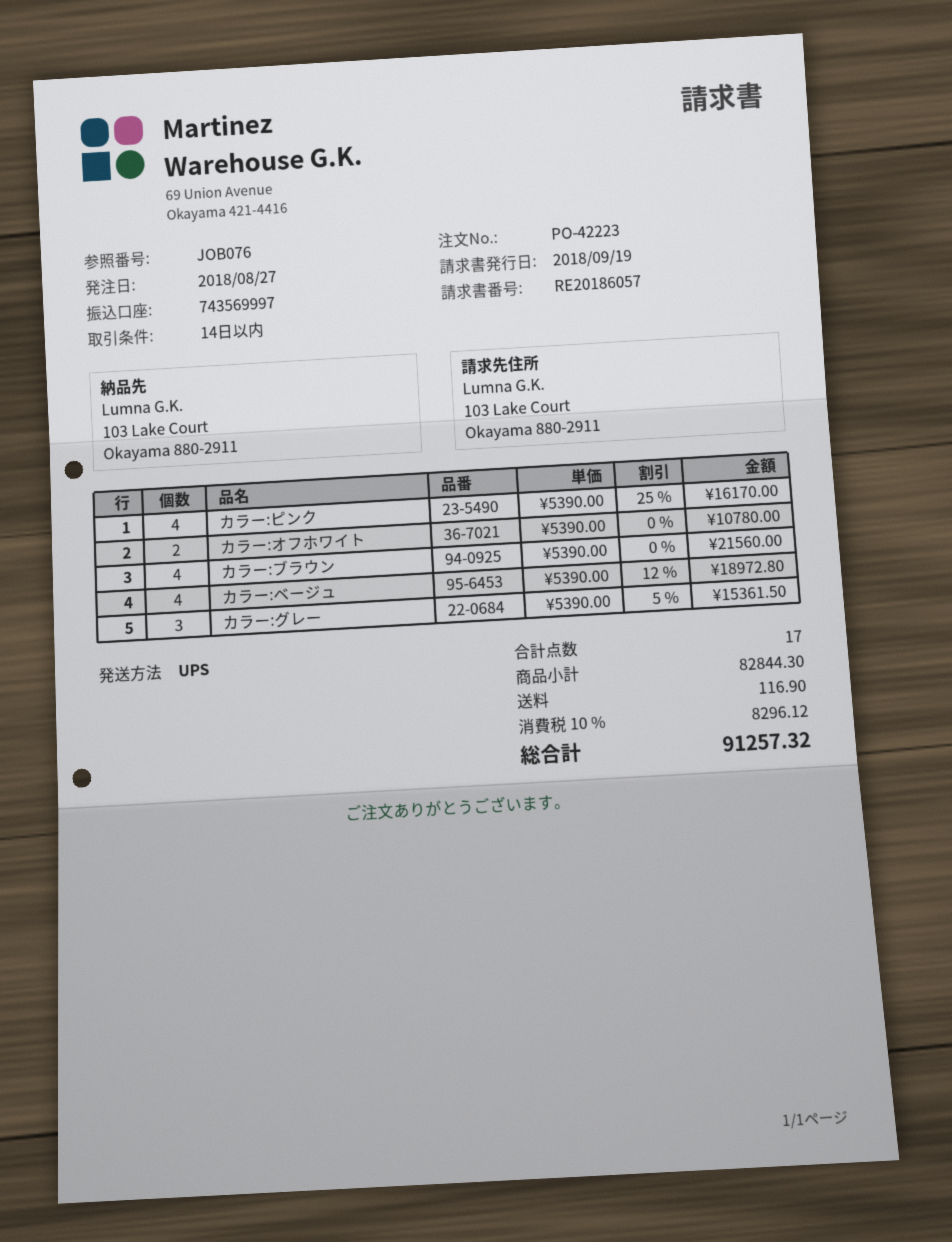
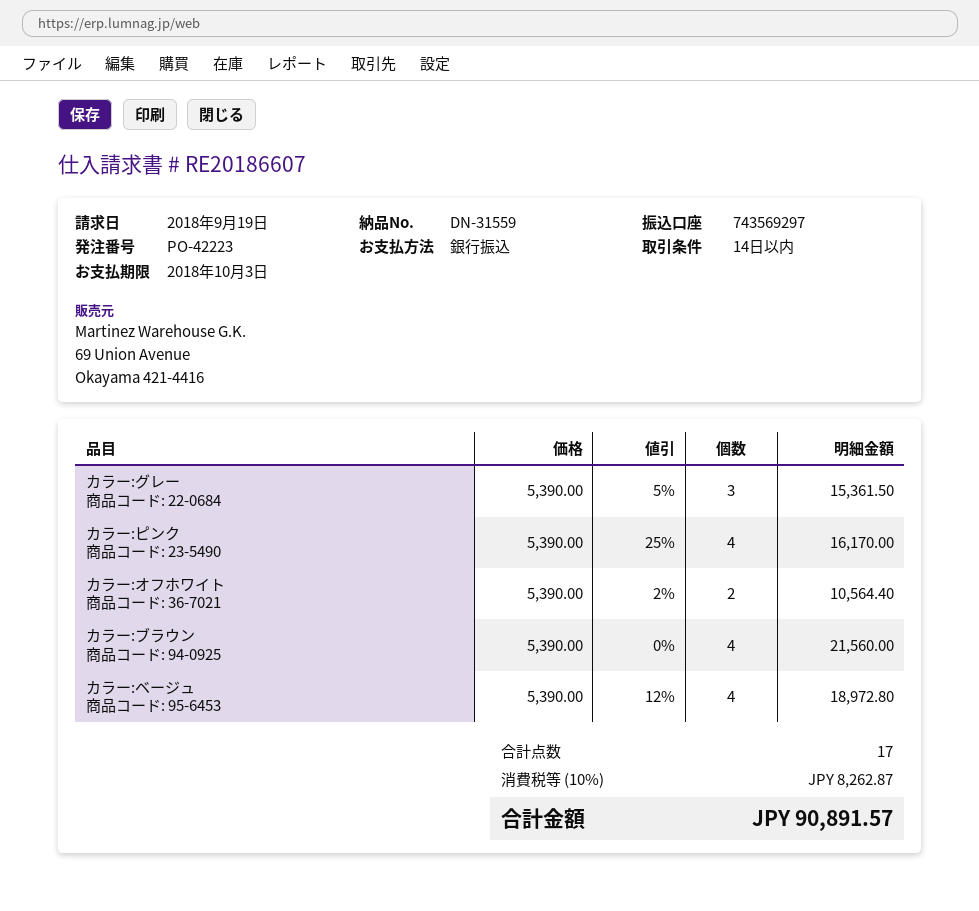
invoice number: RE20186057 -> RE20186607
bank account: 743569997 -> 743569297
カラー:オフホワイト: 2 x 5390.00 = 10780.00 -> 2 x 5390.00 - 2% = 10564.40
shipping: 116.90 -> none
tax: 10% = 8296.12 -> 10% = 8262.87
total: 91257.32 -> 90891.57

